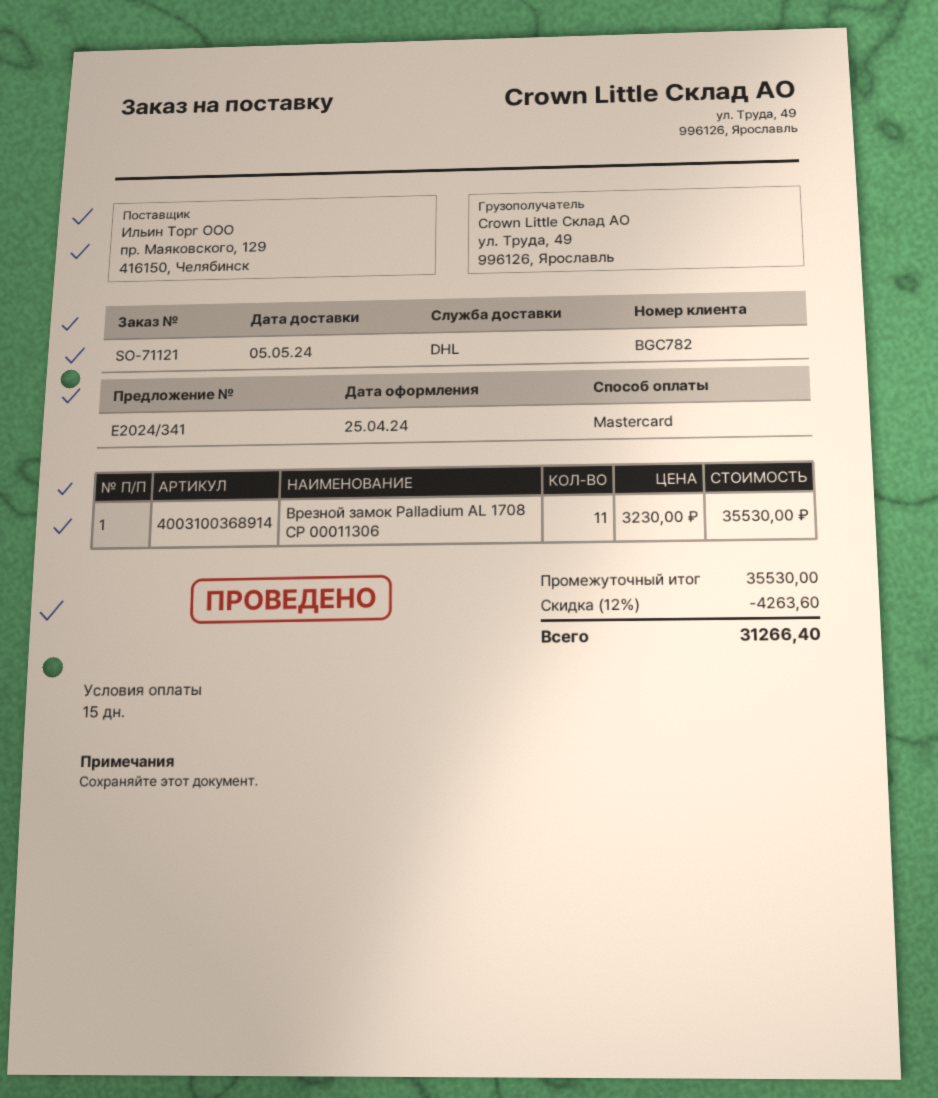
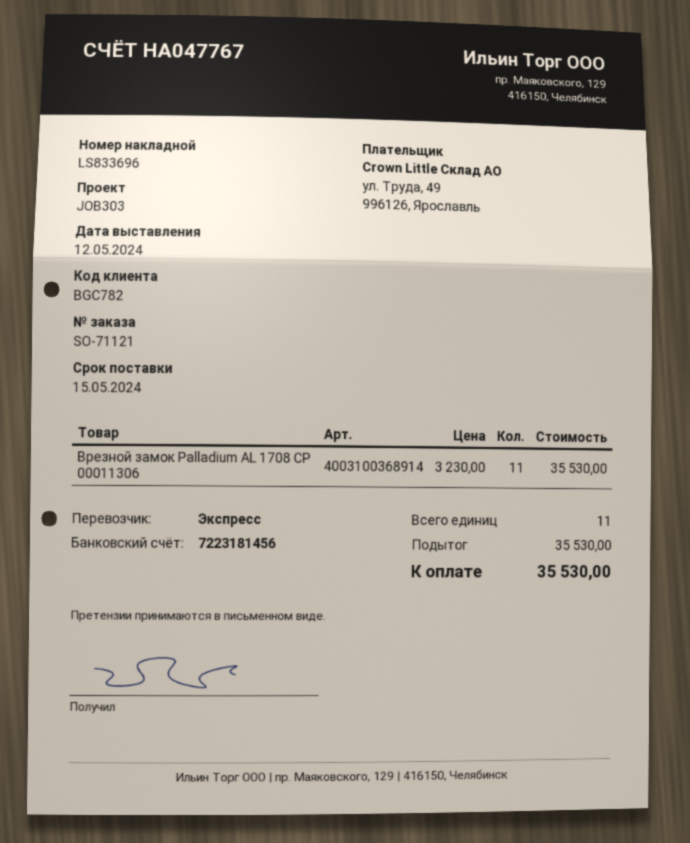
delivery date: 2024-05-05 -> 2024-05-15
shipping method: DHL -> express
discount: 12% = 4263.60 -> none
total: 31266.40 -> 35530.00

